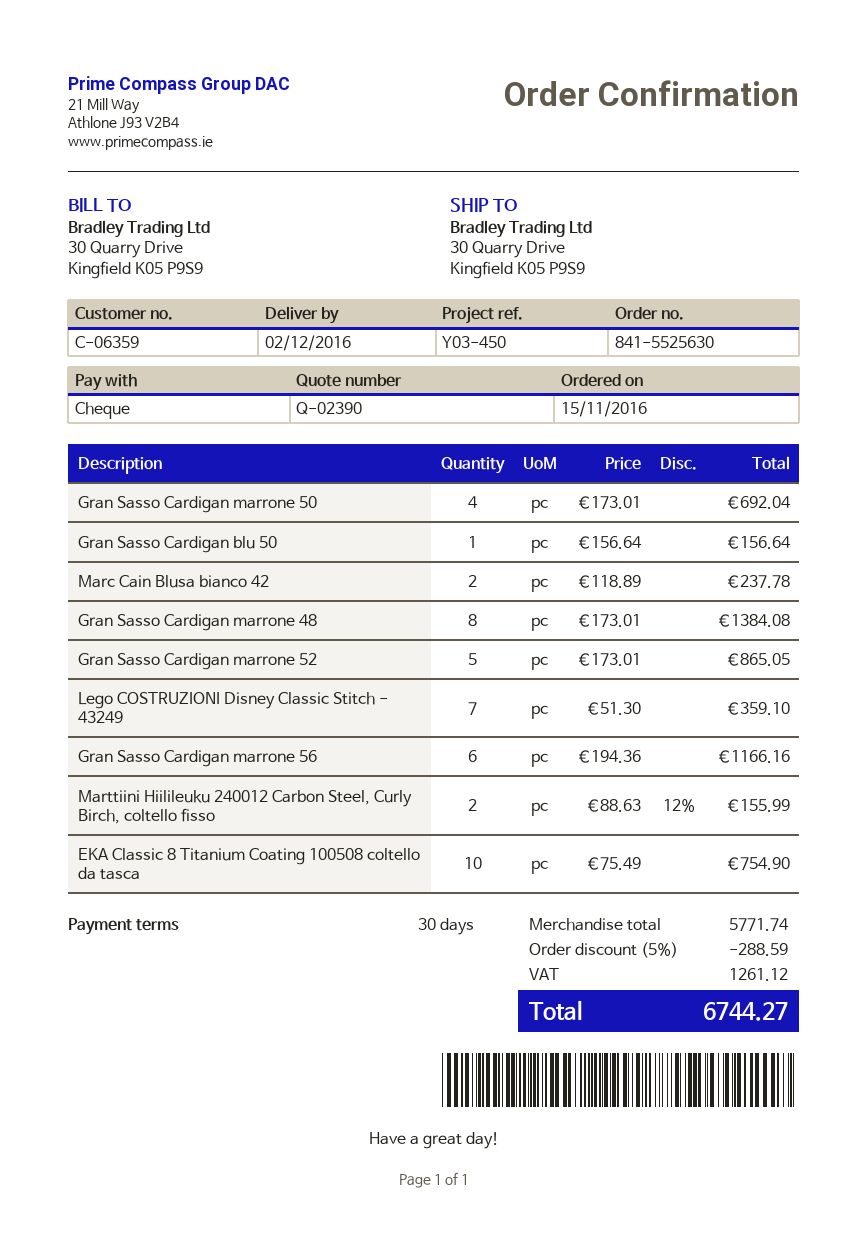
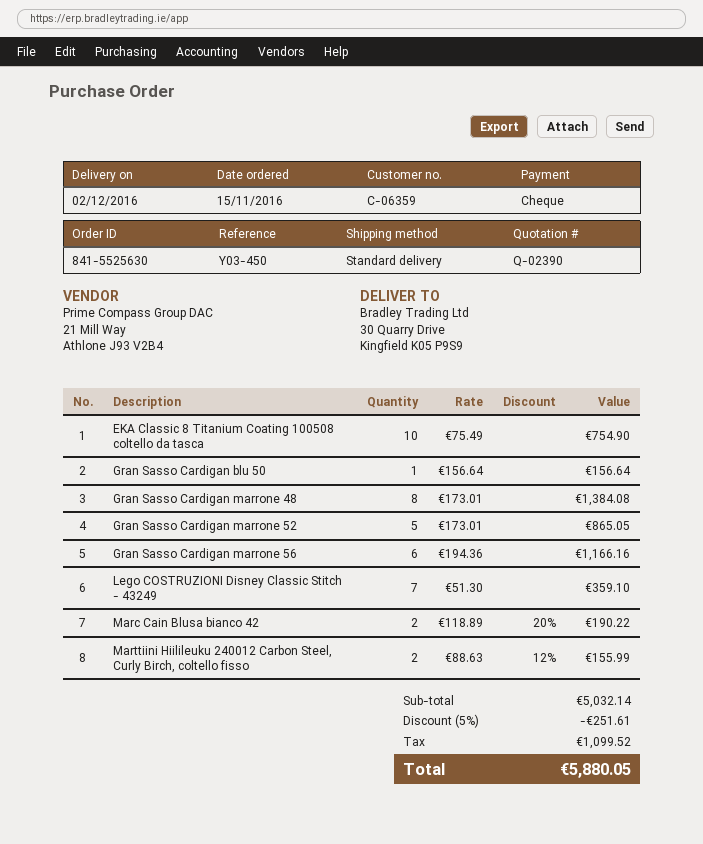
Gran Sasso Cardigan marrone 50: 4 x 173.01 = 692.04 -> none
Marc Cain Blusa bianco 42: 2 x 118.89 = 237.78 -> 2 x 118.89 - 20% = 190.22
subtotal: 5771.74 -> 5032.14
discount: 5% = 288.59 -> 5% = 251.61
tax: 1261.12 -> 1099.52
total: 6744.27 -> 5880.05

